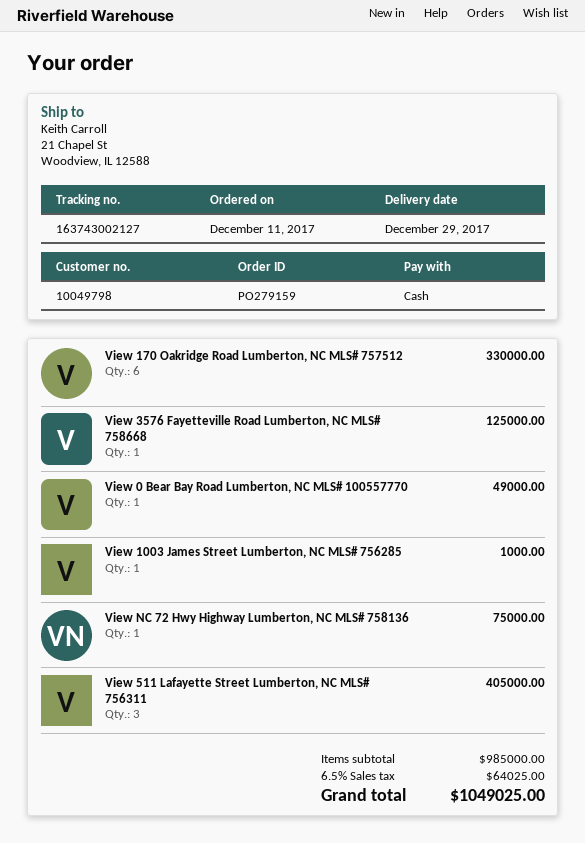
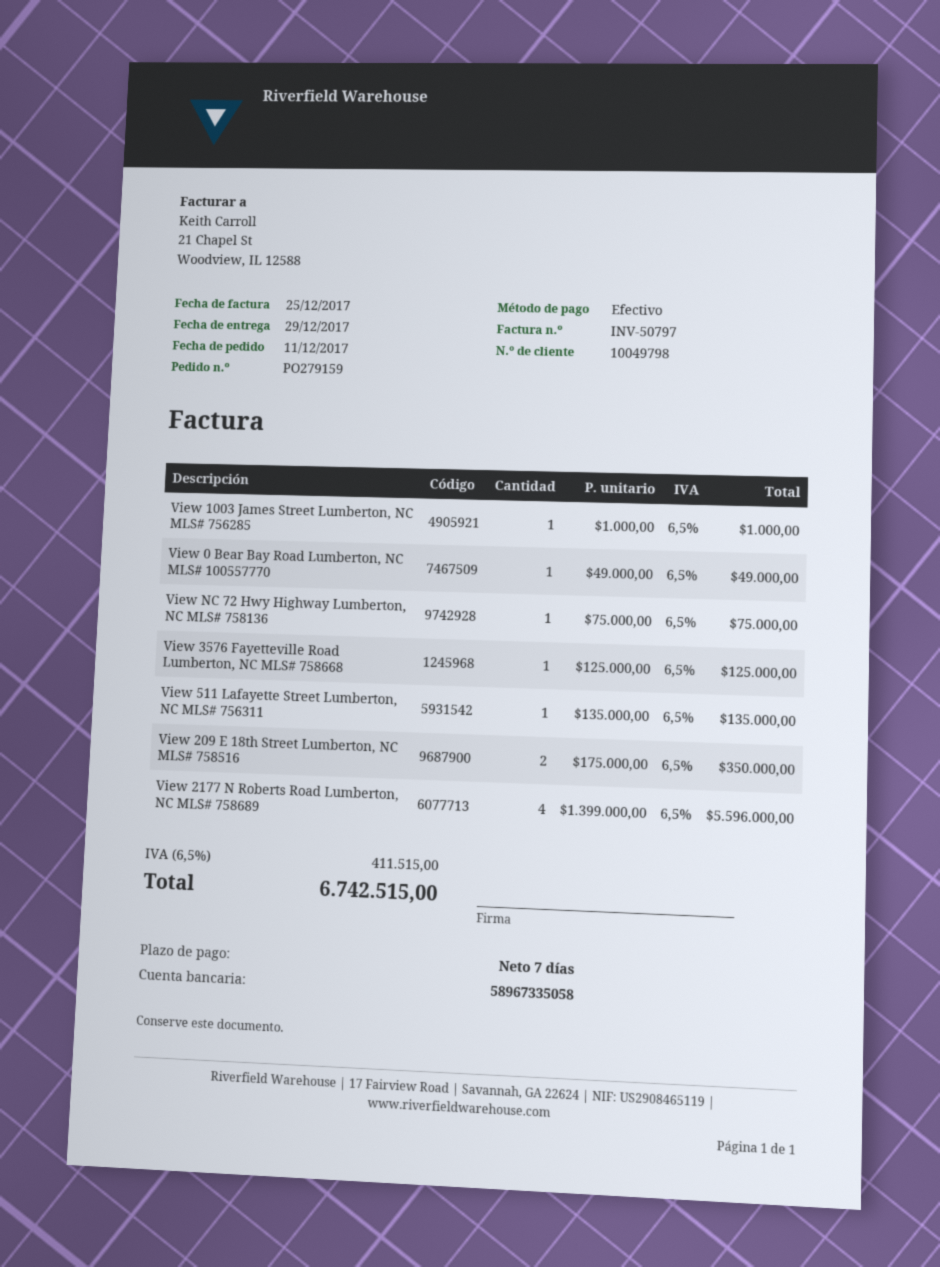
View 170 Oakridge Road Lumberton, NC MLS# 757512: 6 for 330000.00 -> none
View 511 Lafayette Street Lumberton, NC MLS# 756311: 3 for 405000.00 -> 1 for 135000.00
View 209 E 18th Street Lumberton, NC MLS# 758516: none -> 2 for 350000.00
View 2177 N Roberts Road Lumberton, NC MLS# 758689: none -> 4 for 5596000.00
tax: 6.5% = 64025.00 -> 6.5% = 411515.00
total: 1049025.00 -> 6742515.00

